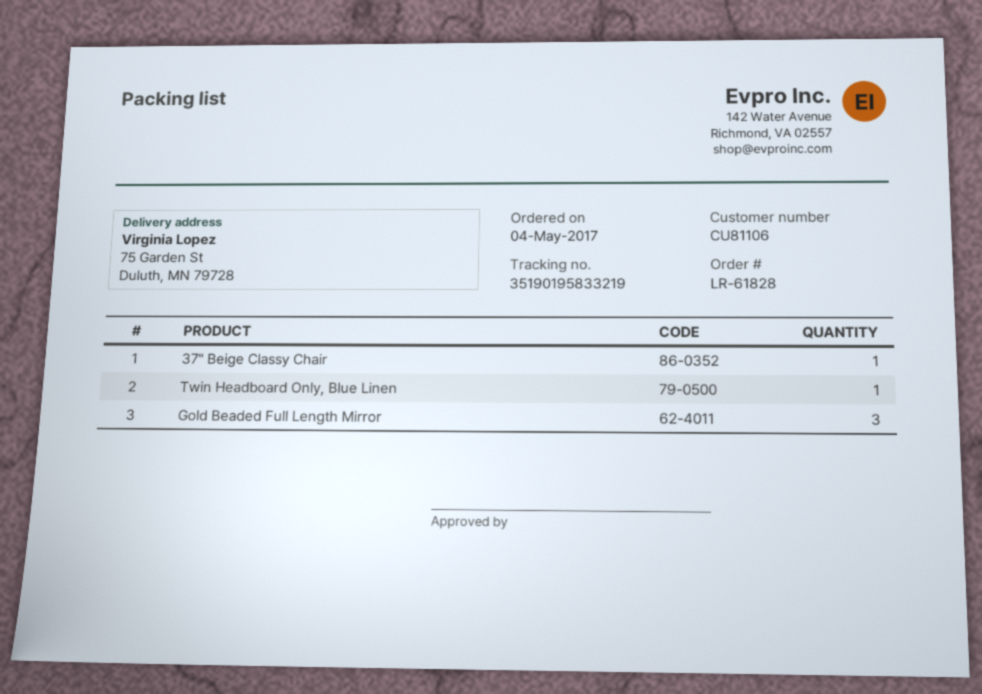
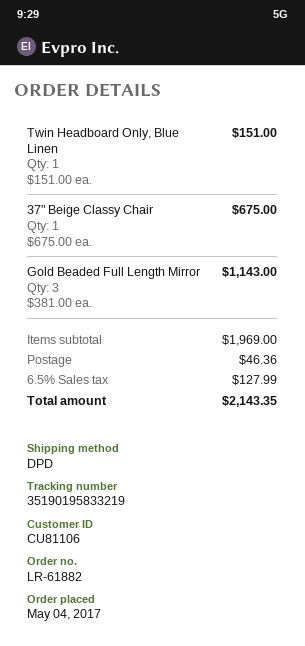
order number: LR-61828 -> LR-61882

